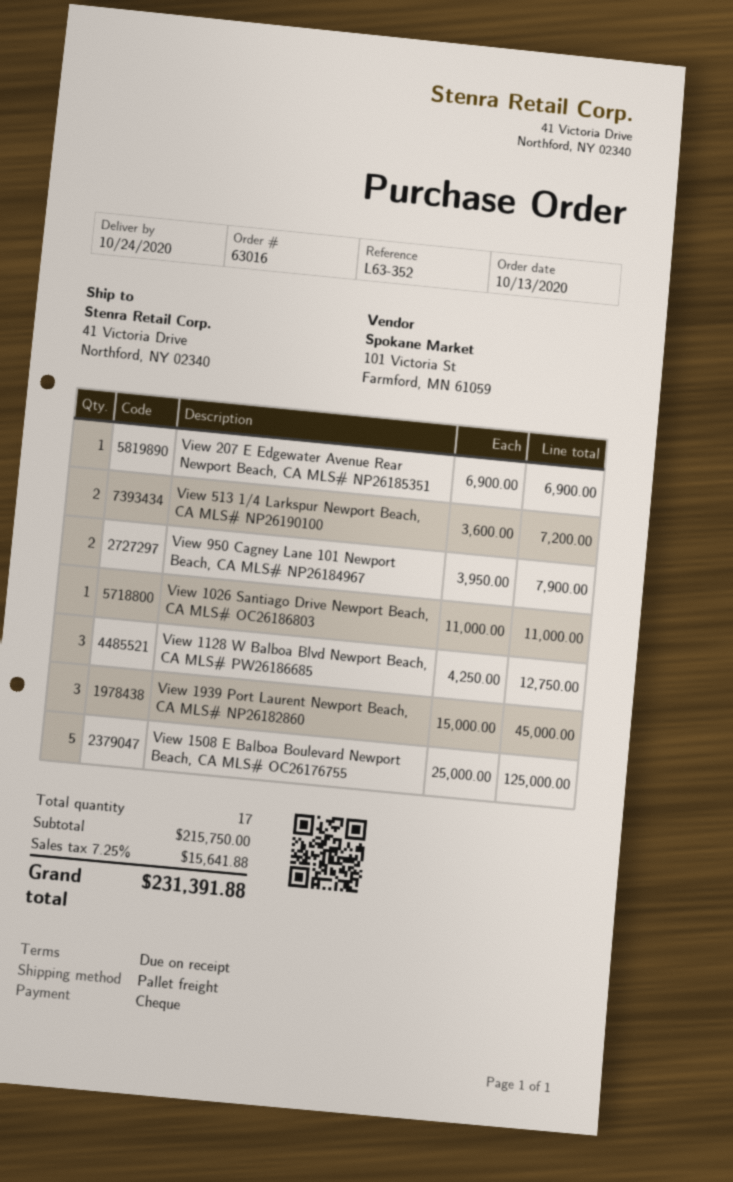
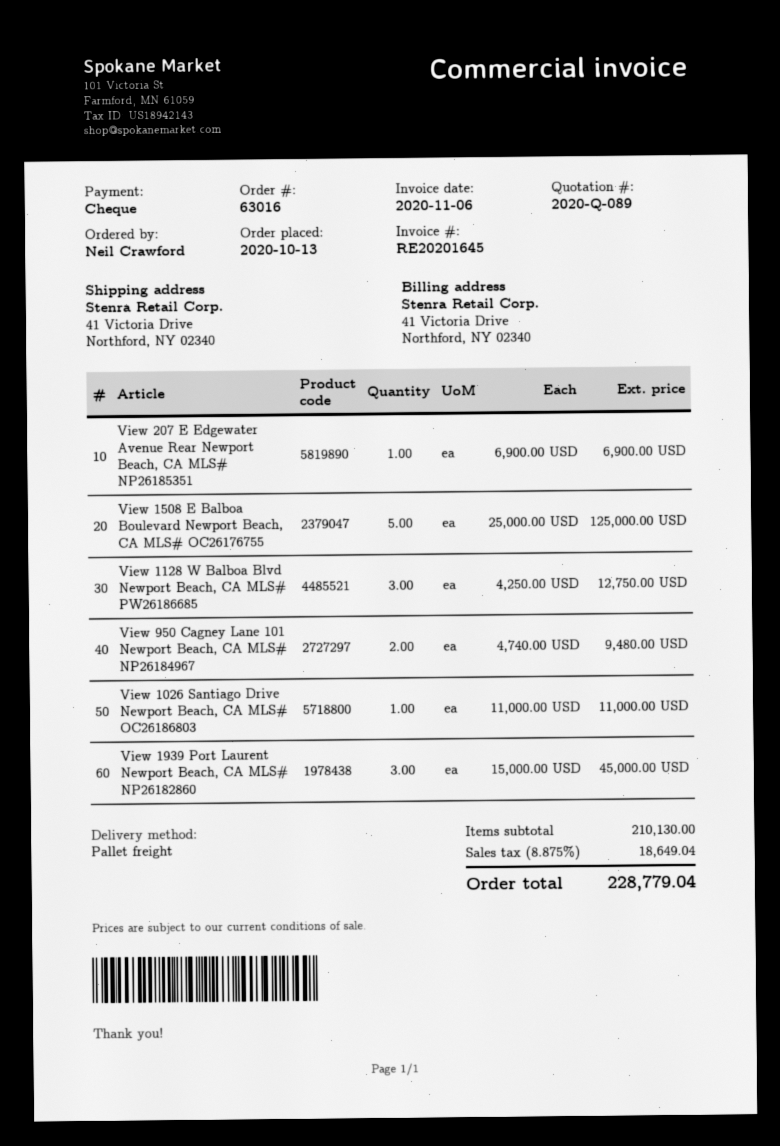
View 513 1/4 Larkspur Newport Beach, CA MLS# NP26190100: 2 x 3600.00 = 7200.00 -> none
View 950 Cagney Lane 101 Newport Beach, CA MLS# NP26184967: 2 x 3950.00 = 7900.00 -> 2 x 4740.00 = 9480.00
subtotal: 215750.00 -> 210130.00
tax: 7.25% = 15641.88 -> 8.875% = 18649.04
total: 231391.88 -> 228779.04

